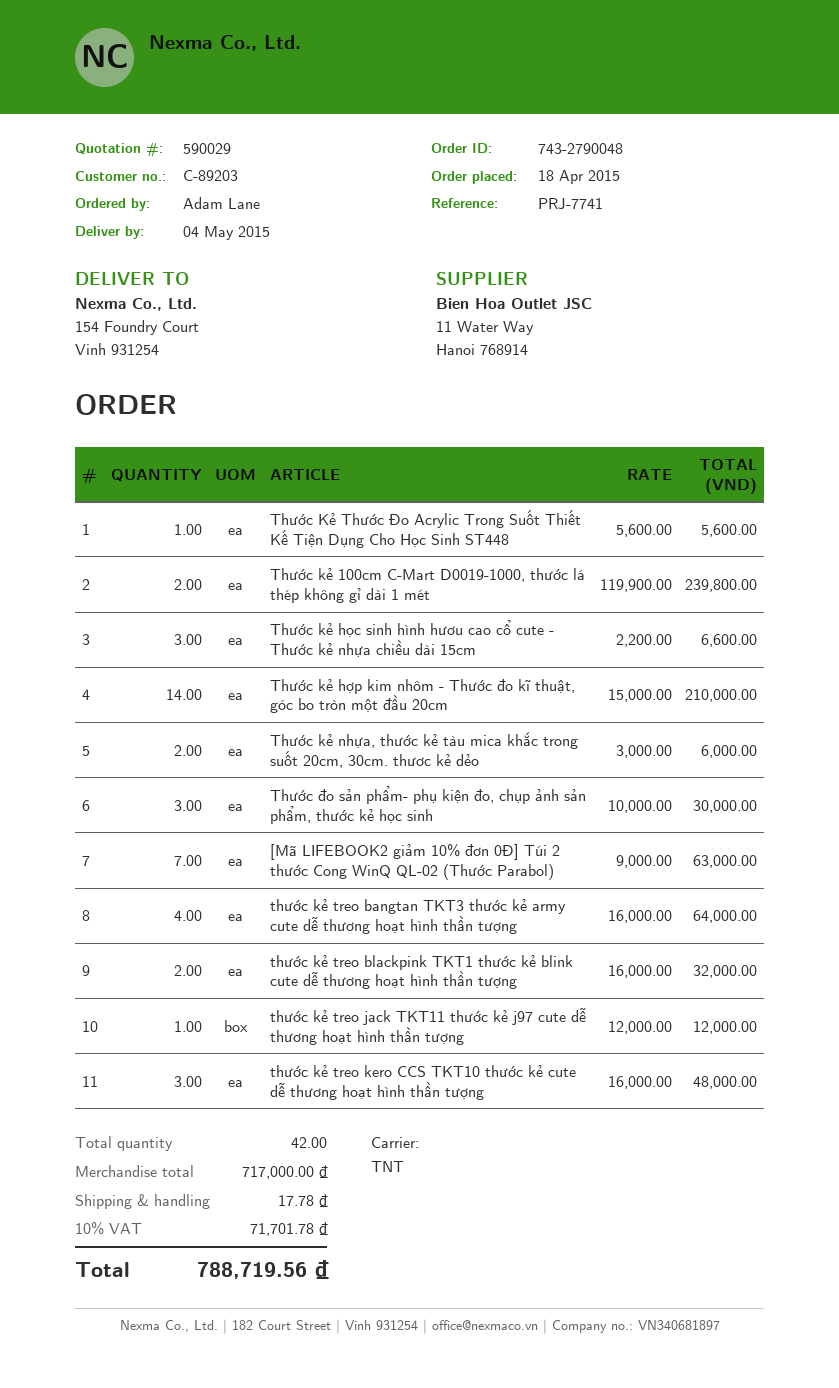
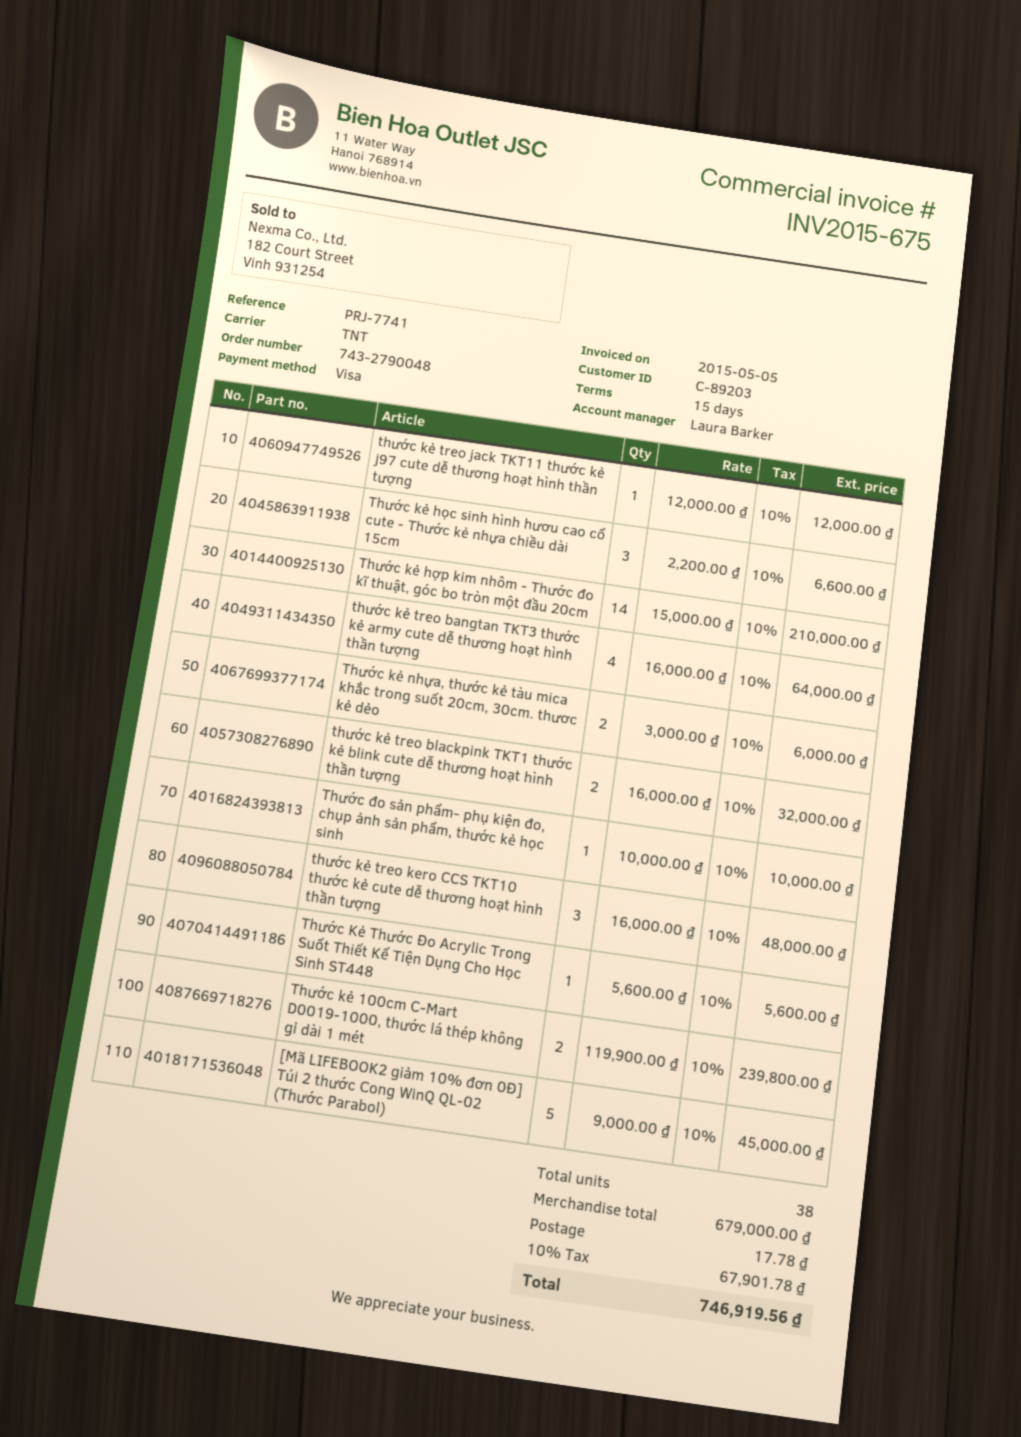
Thước đo sản phẩm- phụ kiện đo, chụp ảnh sản phẩm, thước kẻ học sinh: 3 x 10000.00 = 30000.00 -> 1 x 10000.00 = 10000.00
[Mã LIFEBOOK2 giảm 10% đơn 0Đ] Túi 2 thước Cong WinQ QL-02 (Thước Parabol): 7 x 9000.00 = 63000.00 -> 5 x 9000.00 = 45000.00
total quantity: 42 -> 38
subtotal: 717000.00 -> 679000.00
tax: 10% = 71701.78 -> 10% = 67901.78
total: 788719.56 -> 746919.56

